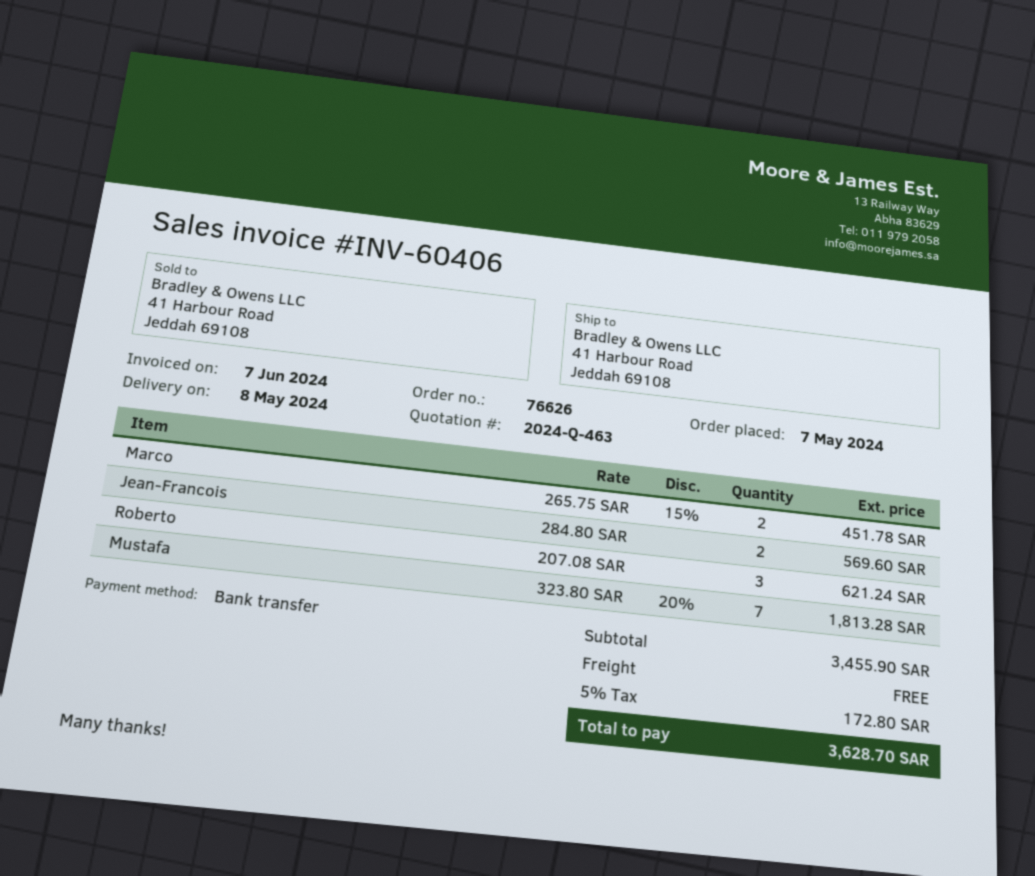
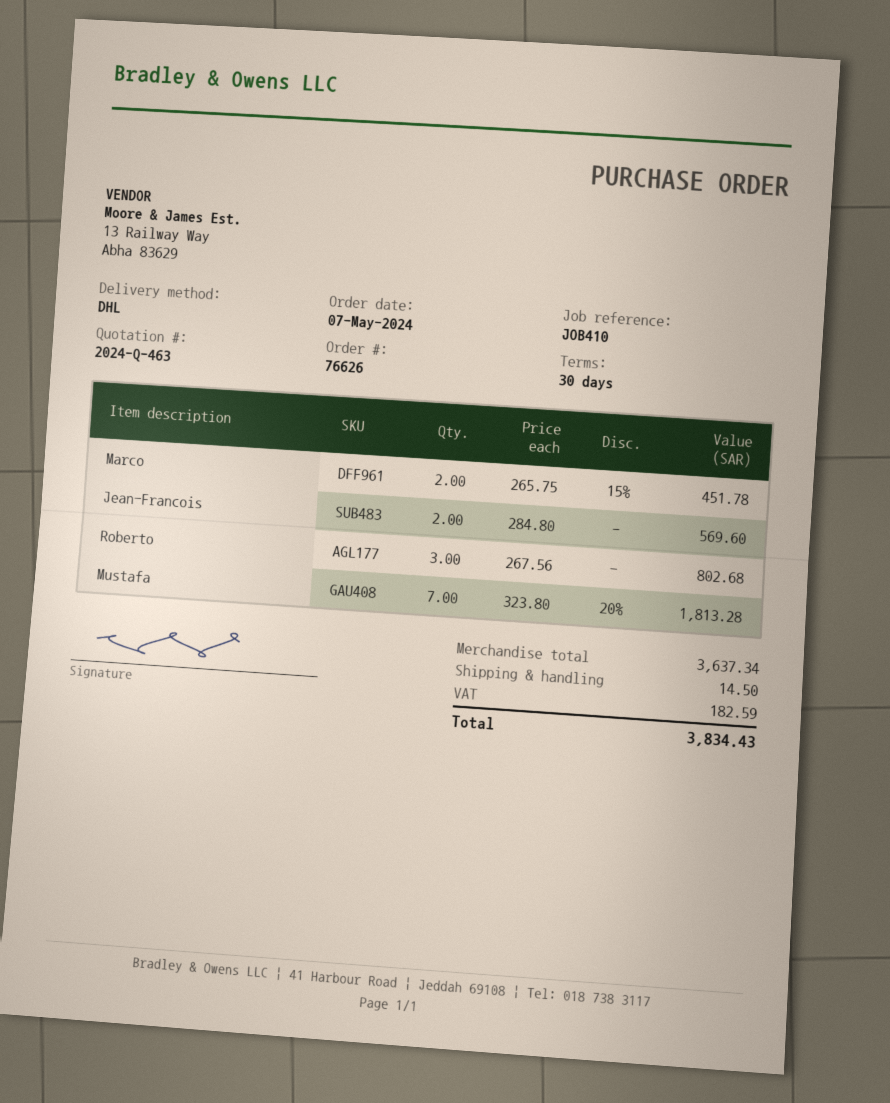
Roberto: 3 x 207.08 = 621.24 -> 3 x 267.56 = 802.68
subtotal: 3455.90 -> 3637.34
shipping: 0.00 -> 14.50
tax: 172.80 -> 182.59
total: 3628.70 -> 3834.43

